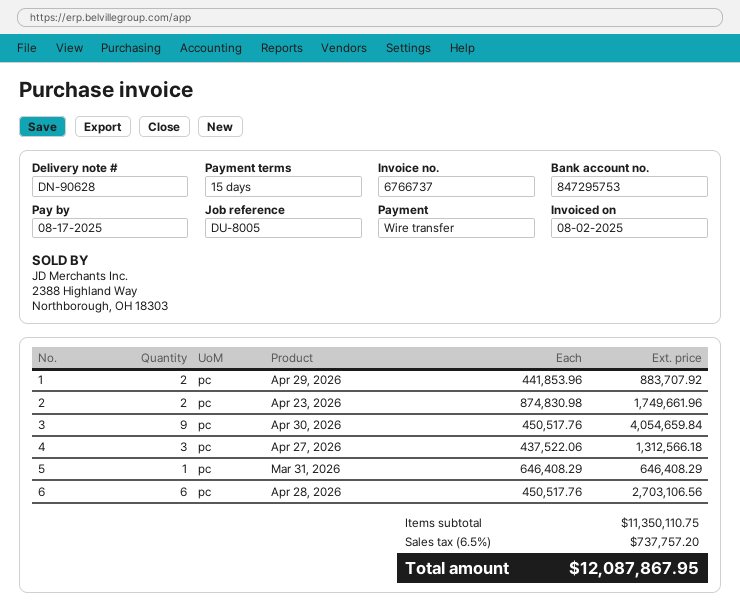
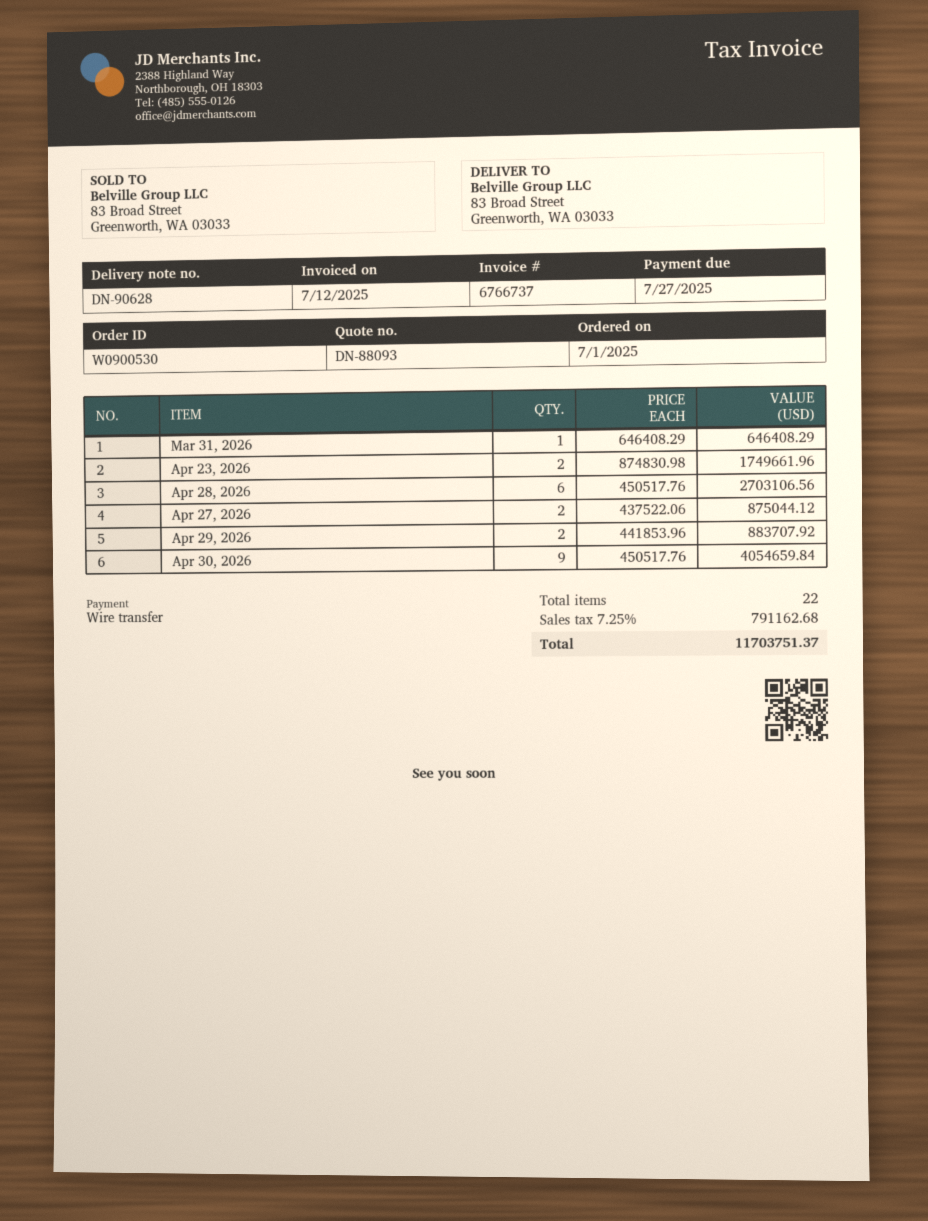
invoice date: 2025-08-02 -> 2025-07-12
due date: 2025-08-17 -> 2025-07-27
Apr 27, 2026: 3 x 437522.06 = 1312566.18 -> 2 x 437522.06 = 875044.12
tax: 6.5% = 737757.20 -> 7.25% = 791162.68
total: 12087867.95 -> 11703751.37

